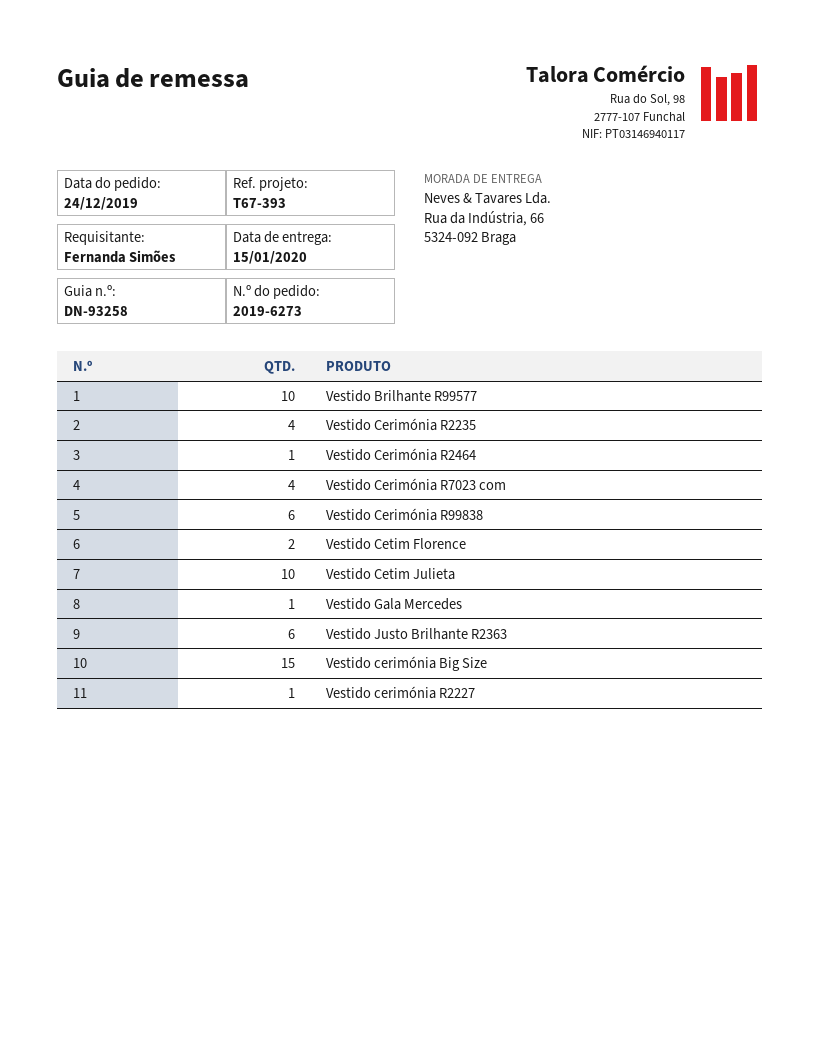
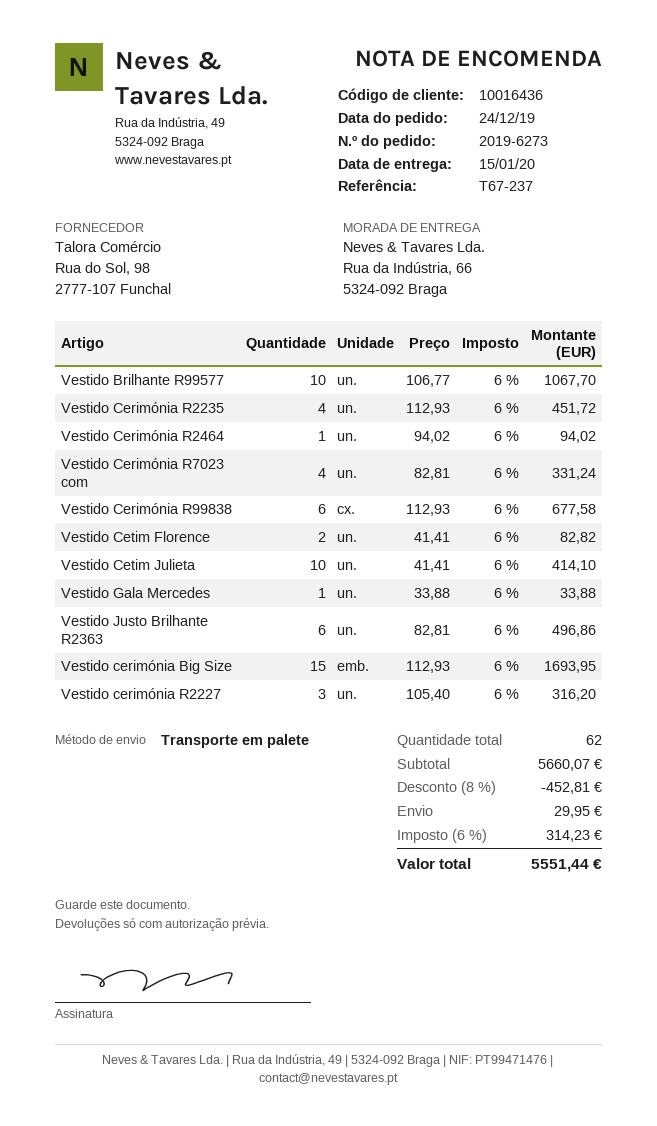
reference: T67-393 -> T67-237
Vestido cerimónia R2227: 1 -> 3

